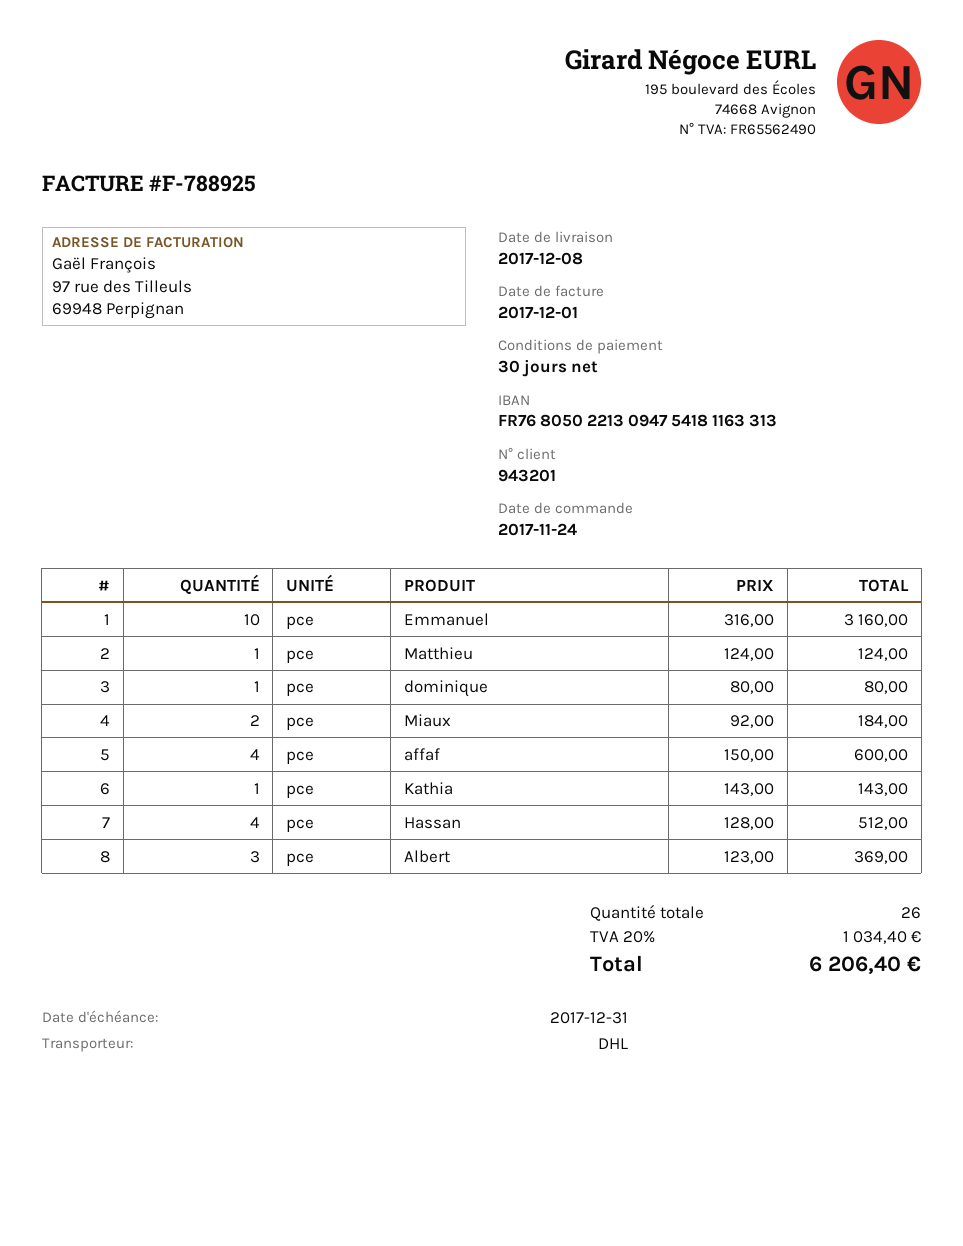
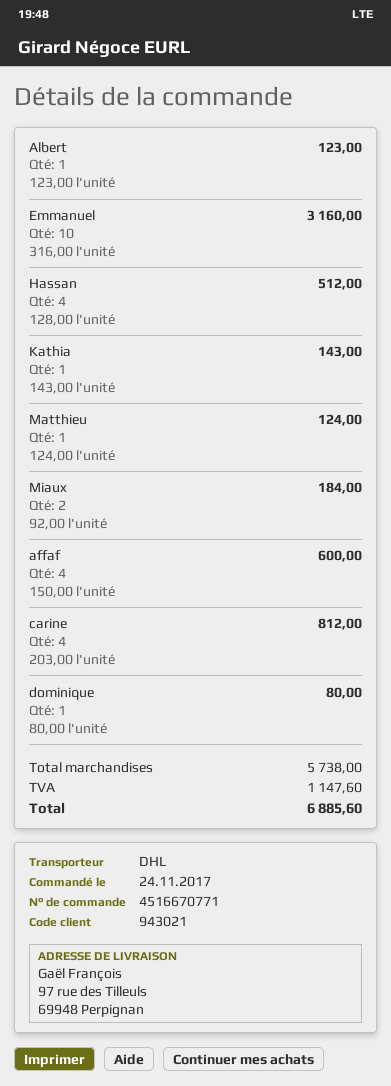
customer number: 943201 -> 943021
Albert: 3 x 123.00 = 369.00 -> 1 x 123.00 = 123.00
carine: none -> 4 x 203.00 = 812.00
tax: 1034.40 -> 1147.60
total: 6206.40 -> 6885.60

